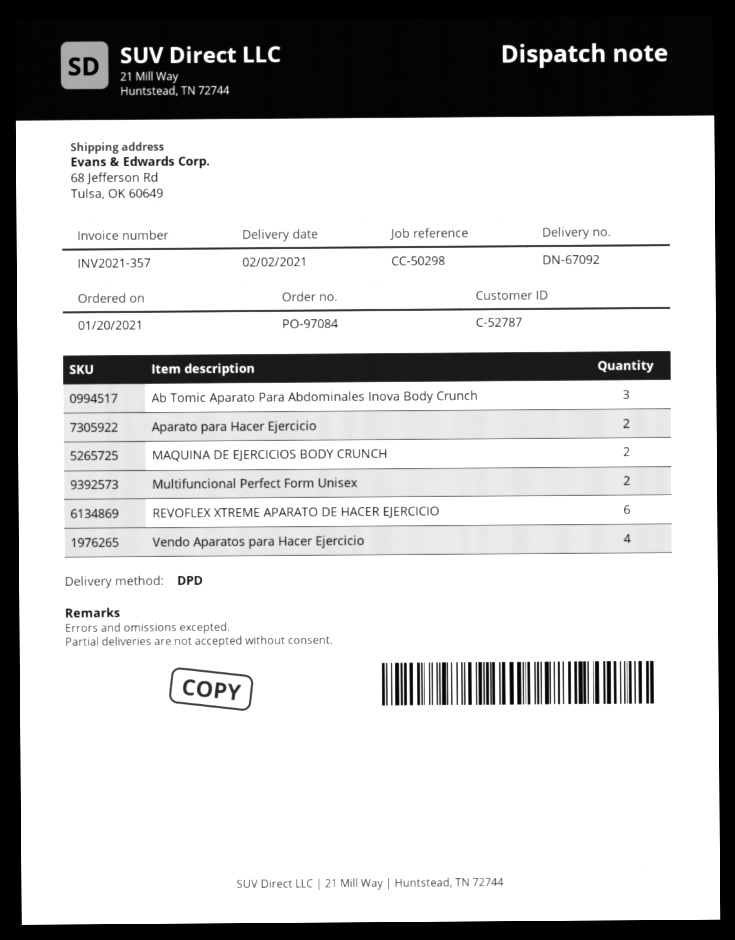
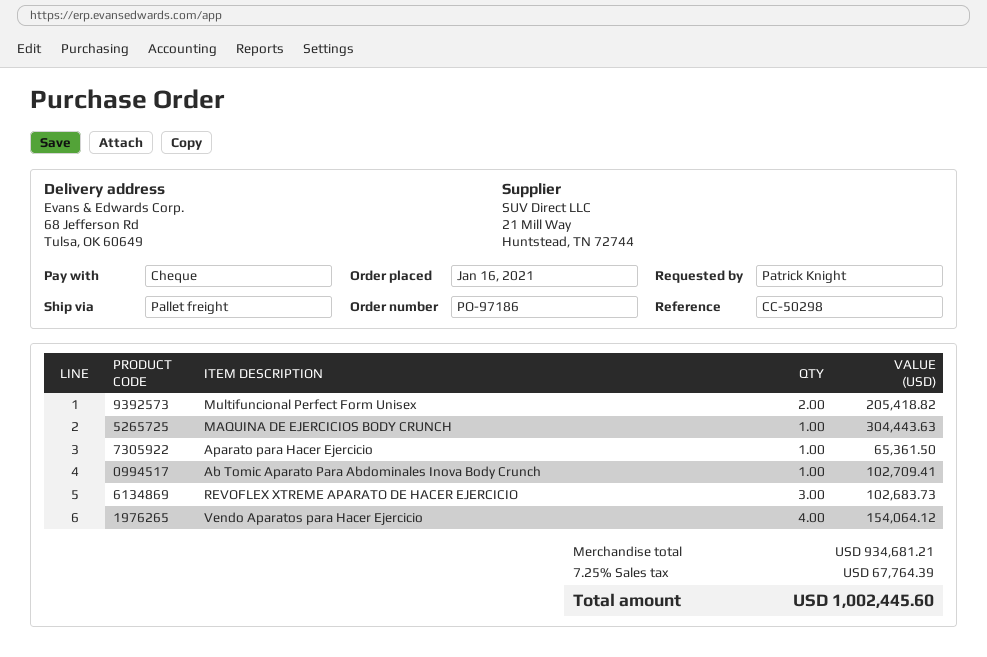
order number: PO-97084 -> PO-97186
order date: 2021-01-20 -> 2021-01-16
shipping method: DPD -> pallet freight
Ab Tomic Aparato Para Abdominales Inova Body Crunch: 3 -> 1
Aparato para Hacer Ejercicio: 2 -> 1
MAQUINA DE EJERCICIOS BODY CRUNCH: 2 -> 1
REVOFLEX XTREME APARATO DE HACER EJERCICIO: 6 -> 3

